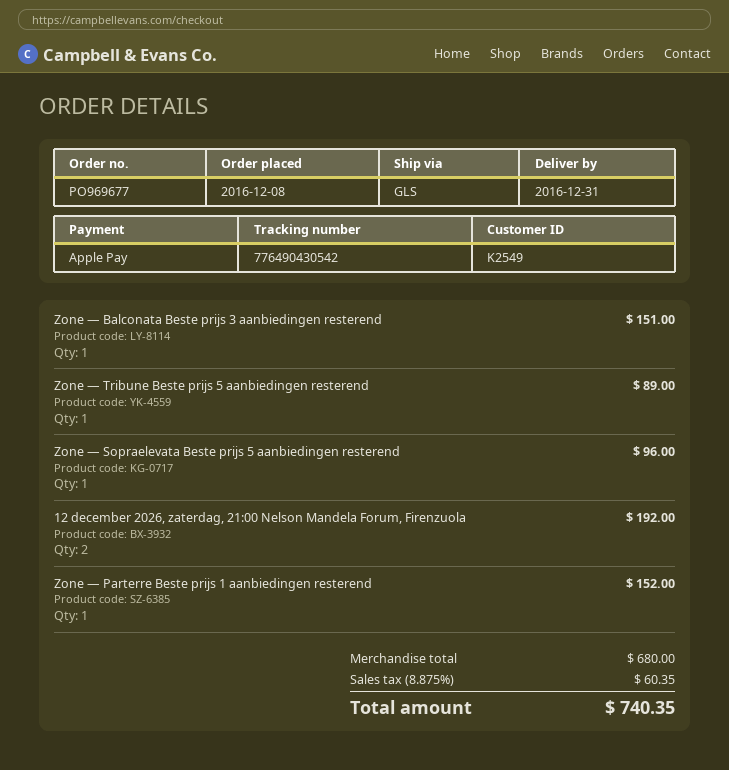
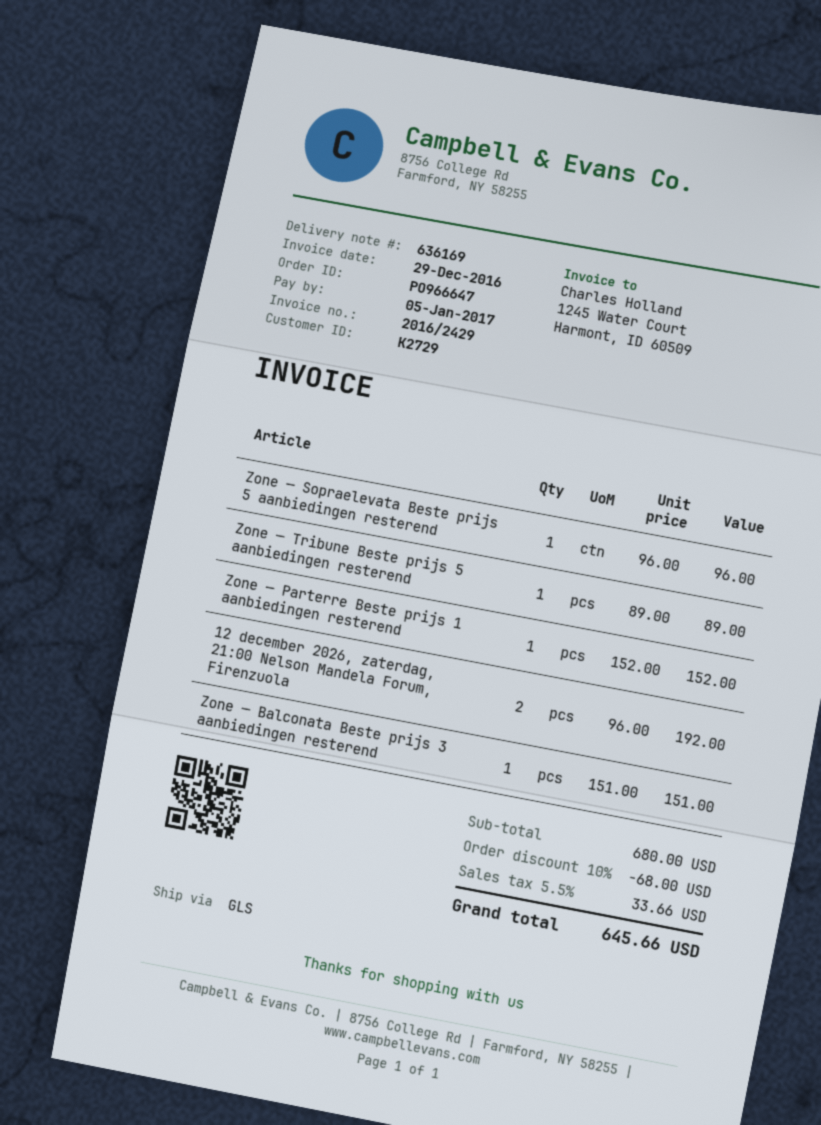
order number: PO969677 -> PO966647
customer number: K2549 -> K2729
discount: none -> 10% = 68.00
tax: 8.875% = 60.35 -> 5.5% = 33.66
total: 740.35 -> 645.66

